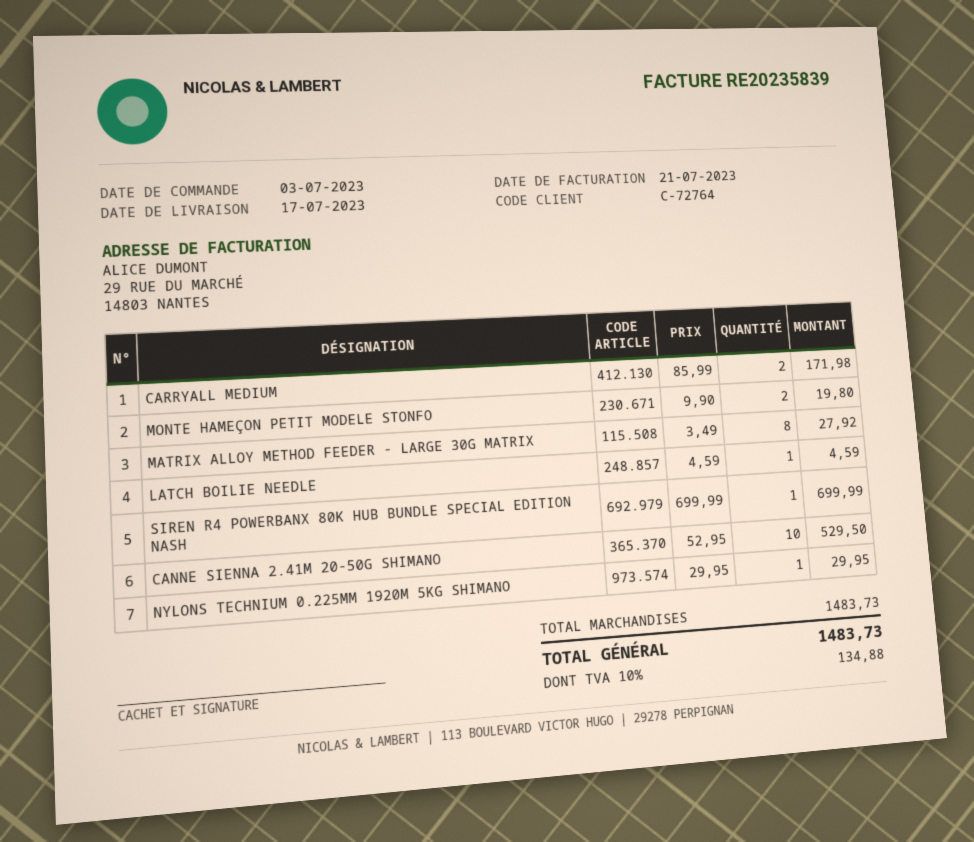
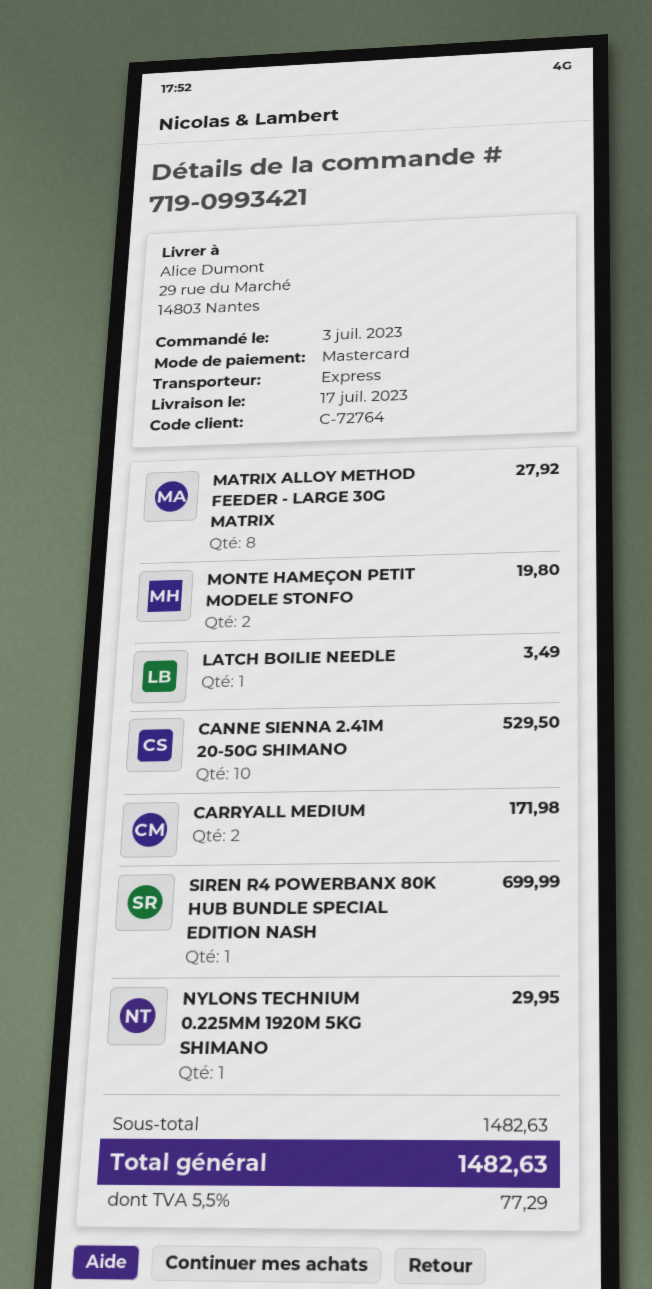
LATCH BOILIE NEEDLE: 1 for 4.59 -> 1 for 3.49
subtotal: 1483.73 -> 1482.63
tax: 10% = 134.88 -> 5.5% = 77.29
total: 1483.73 -> 1482.63

